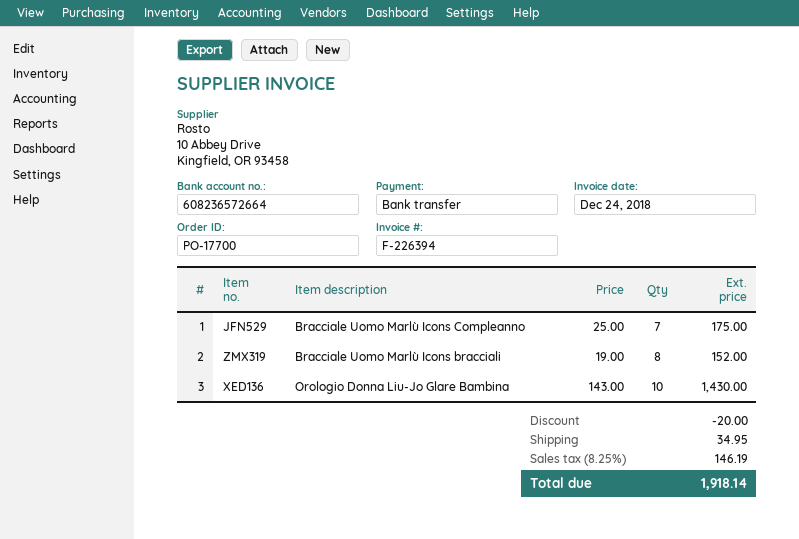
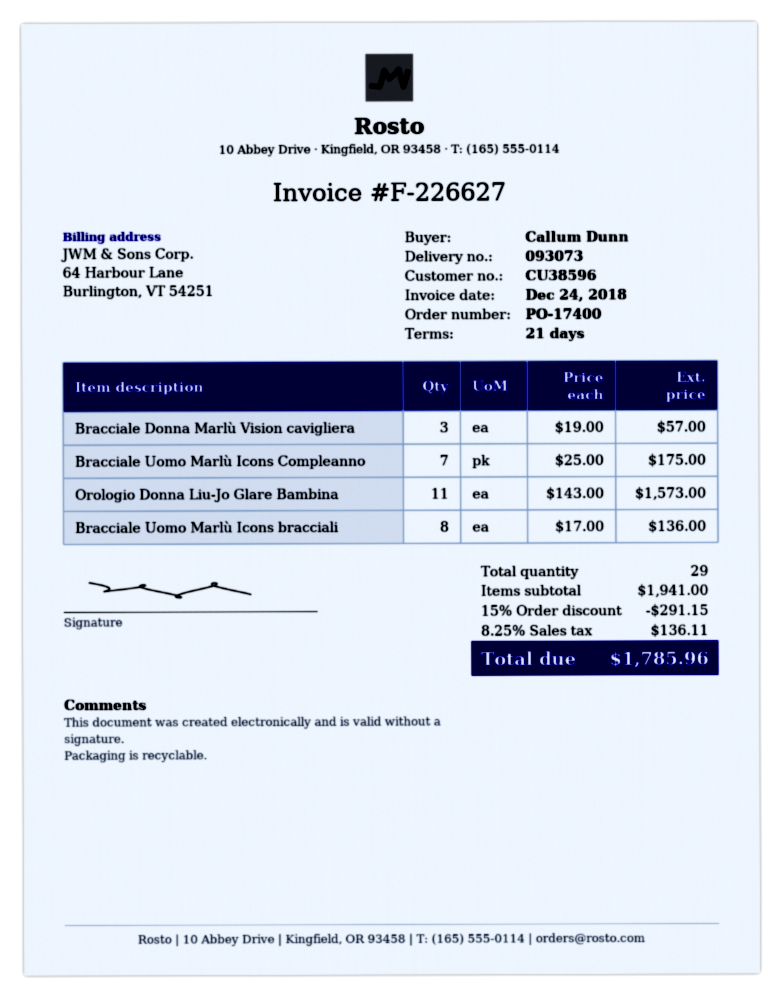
order number: PO-17700 -> PO-17400
invoice number: F-226394 -> F-226627
Bracciale Uomo Marlù Icons bracciali: 8 x 19.00 = 152.00 -> 8 x 17.00 = 136.00
Orologio Donna Liu-Jo Glare Bambina: 10 x 143.00 = 1430.00 -> 11 x 143.00 = 1573.00
Bracciale Donna Marlù Vision cavigliera: none -> 3 x 19.00 = 57.00
discount: 20.00 -> 291.15
shipping: 34.95 -> none
tax: 8.25% = 146.19 -> 8.25% = 136.11
total: 1918.14 -> 1785.96

